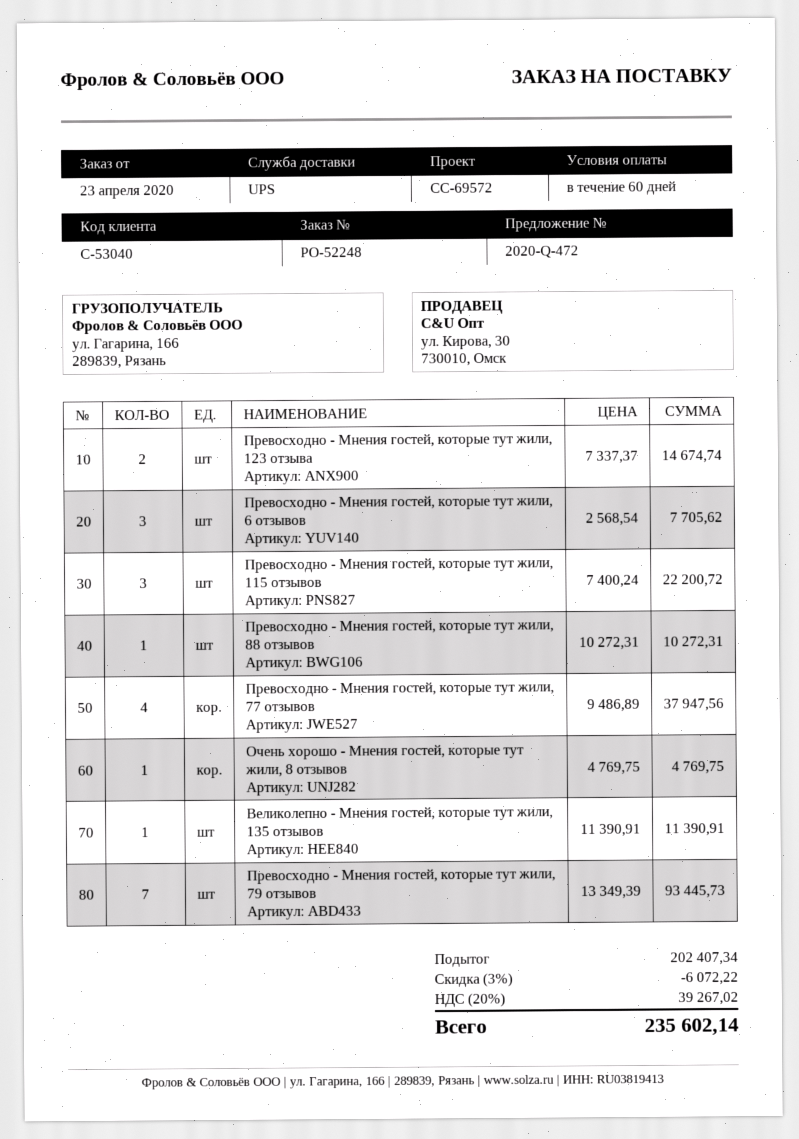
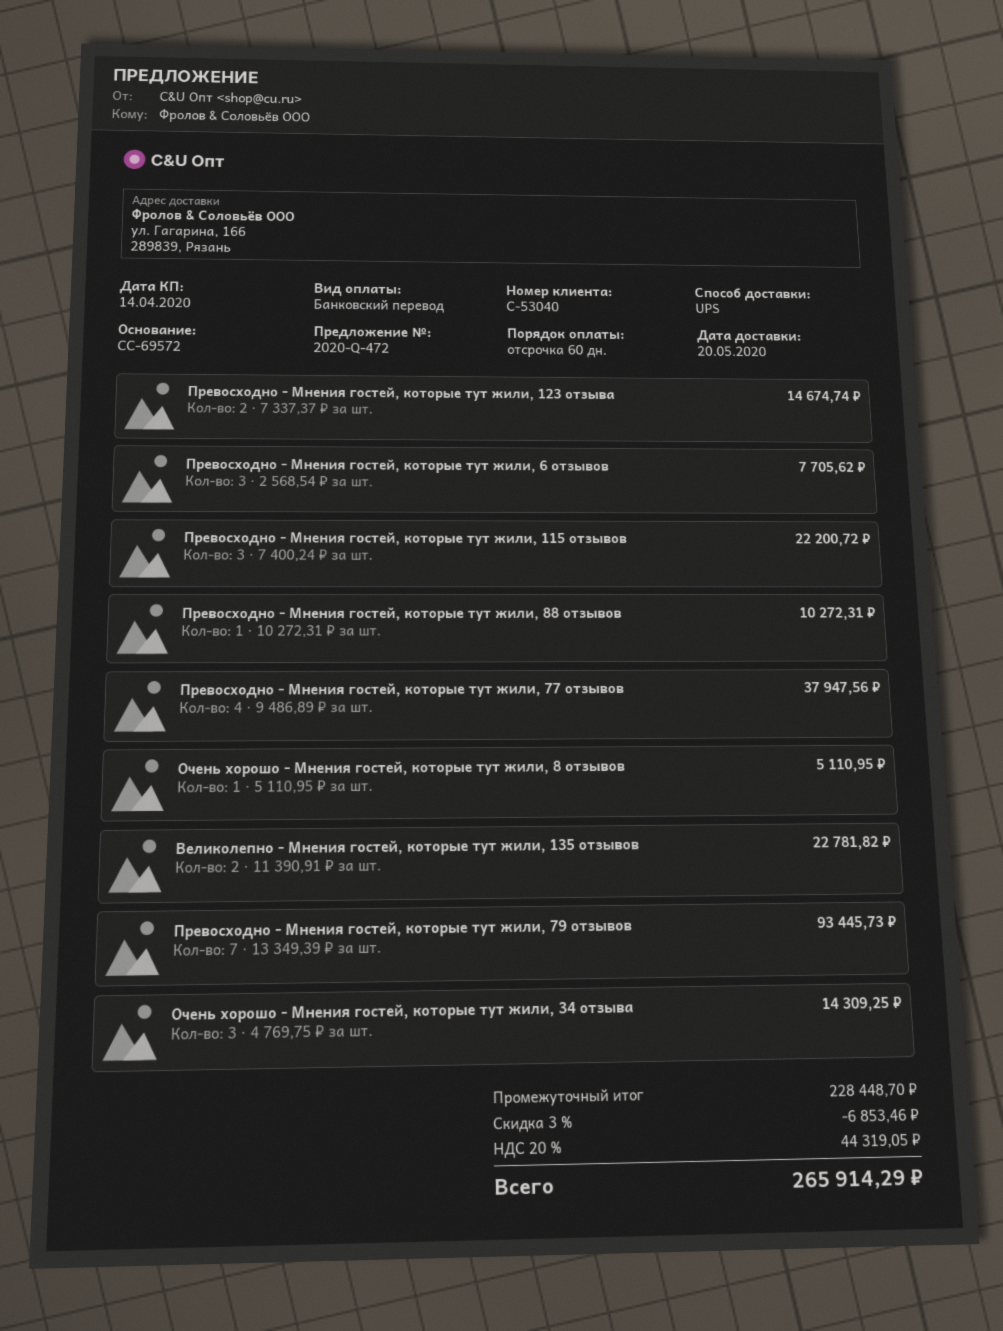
Очень хорошо - Мнения гостей, которые тут жили, 8 отзывов: 1 x 4769.75 = 4769.75 -> 1 x 5110.95 = 5110.95
Великолепно - Мнения гостей, которые тут жили, 135 отзывов: 1 x 11390.91 = 11390.91 -> 2 x 11390.91 = 22781.82
Очень хорошо - Мнения гостей, которые тут жили, 34 отзыва: none -> 3 x 4769.75 = 14309.25
subtotal: 202407.34 -> 228448.70
discount: 3% = 6072.22 -> 3% = 6853.46
tax: 20% = 39267.02 -> 20% = 44319.05
total: 235602.14 -> 265914.29

